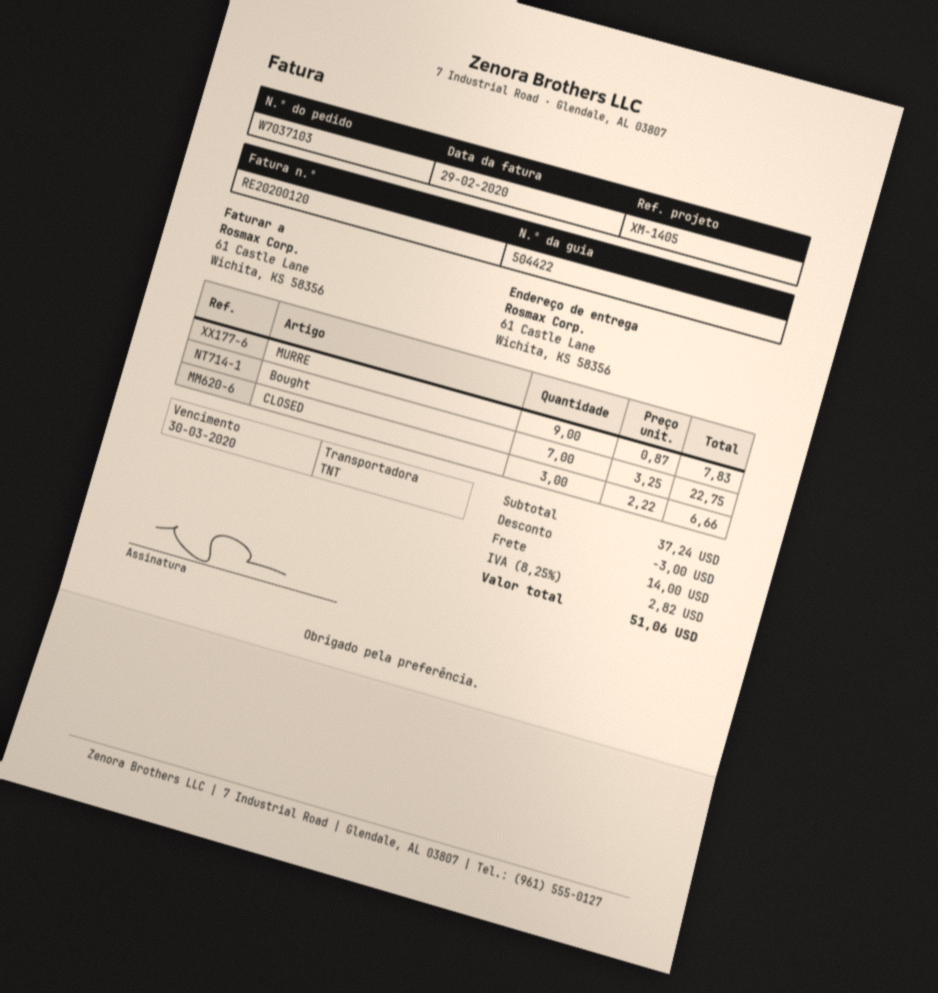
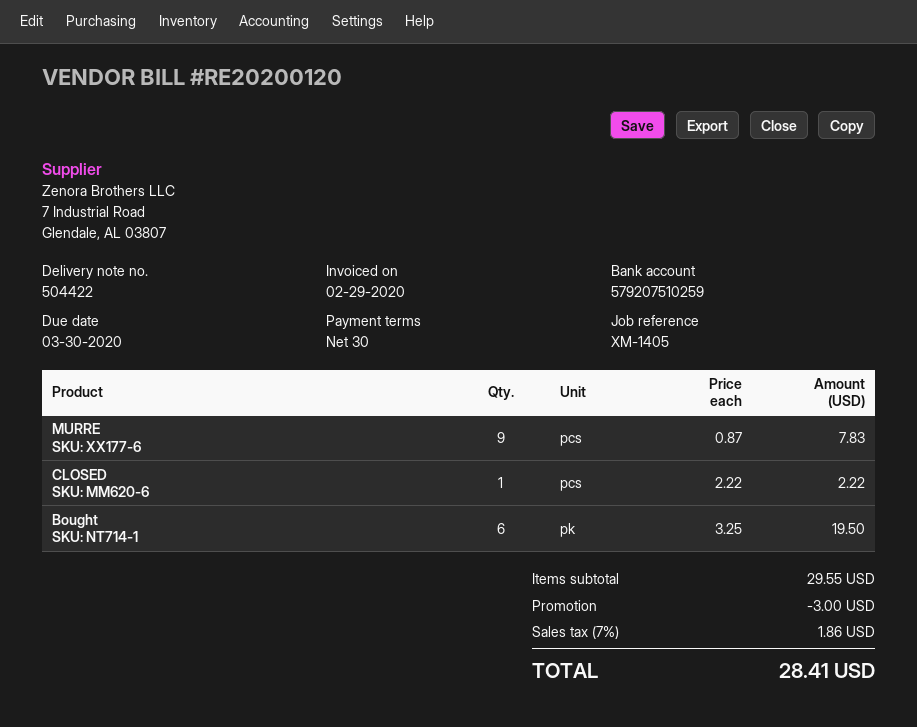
Bought: 7 x 3.25 = 22.75 -> 6 x 3.25 = 19.50
CLOSED: 3 x 2.22 = 6.66 -> 1 x 2.22 = 2.22
subtotal: 37.24 -> 29.55
shipping: 14.00 -> none
tax: 8.25% = 2.82 -> 7% = 1.86
total: 51.06 -> 28.41

